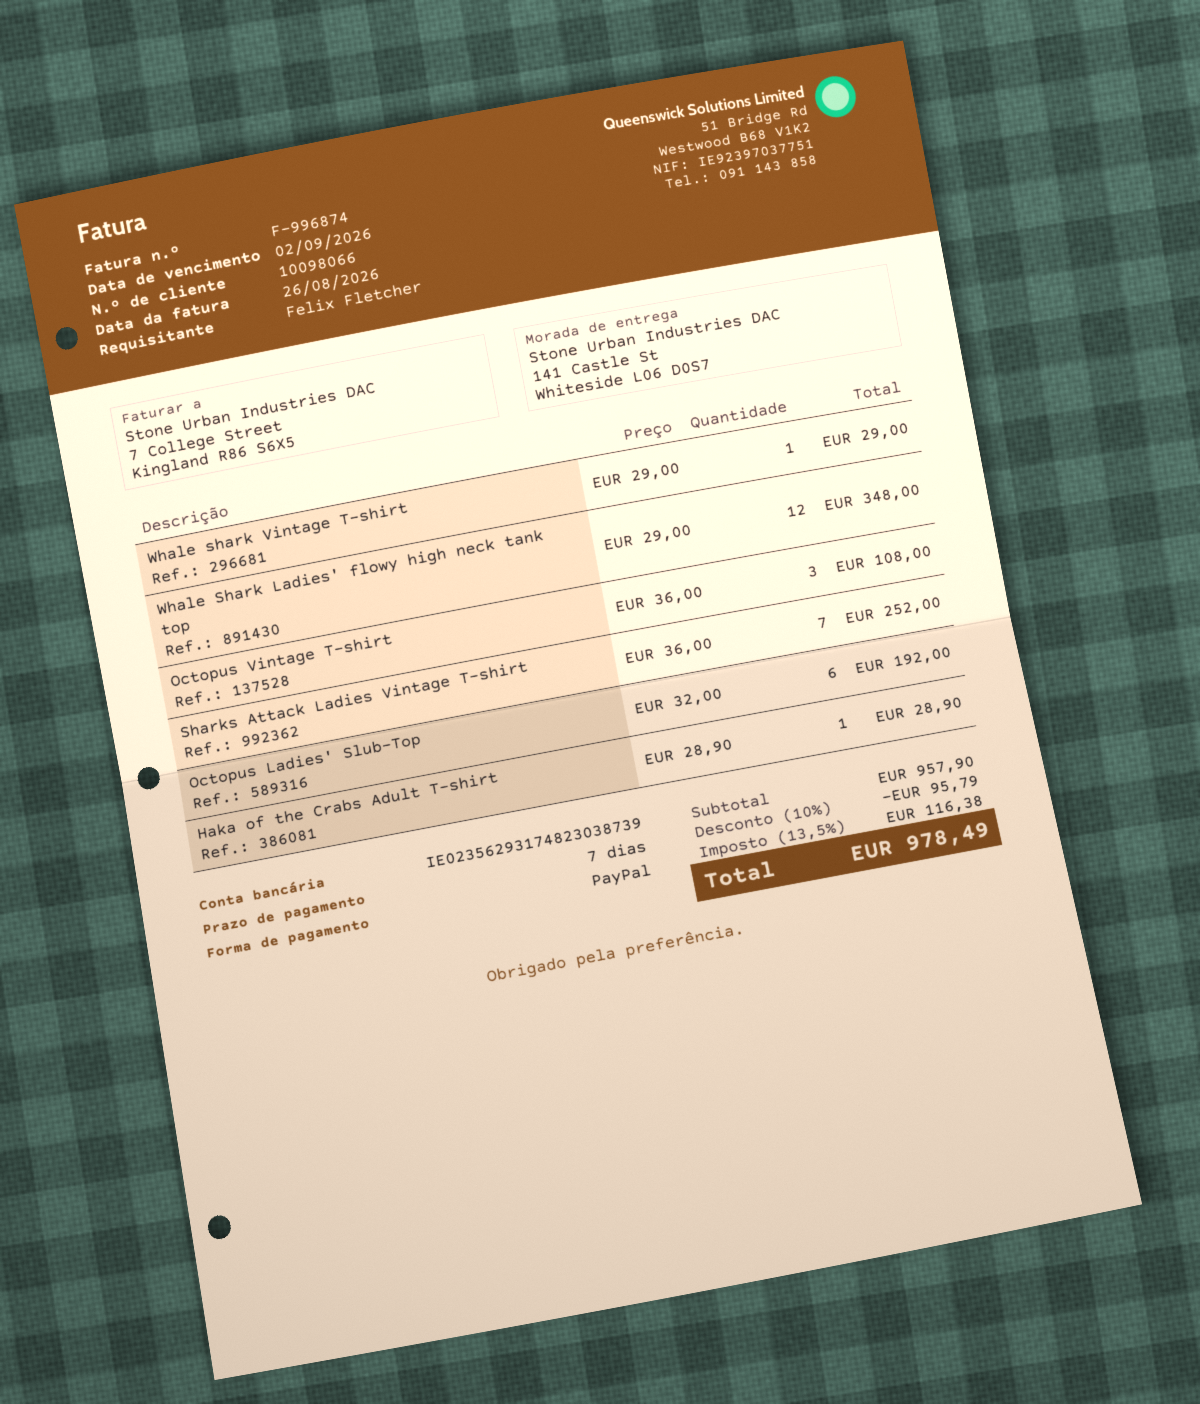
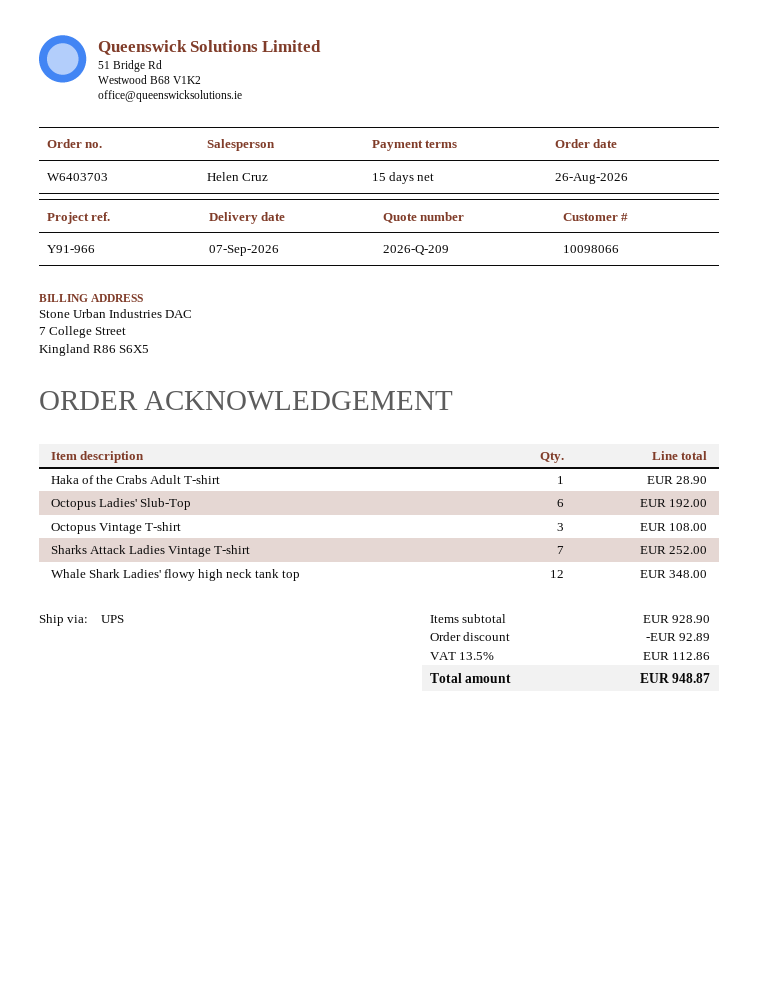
payment terms: 7 days -> 15 days
Whale shark Vintage T-shirt: 1 for 29.00 -> none
subtotal: 957.90 -> 928.90
discount: 95.79 -> 92.89
tax: 13.5% = 116.38 -> 13.5% = 112.86
total: 978.49 -> 948.87

